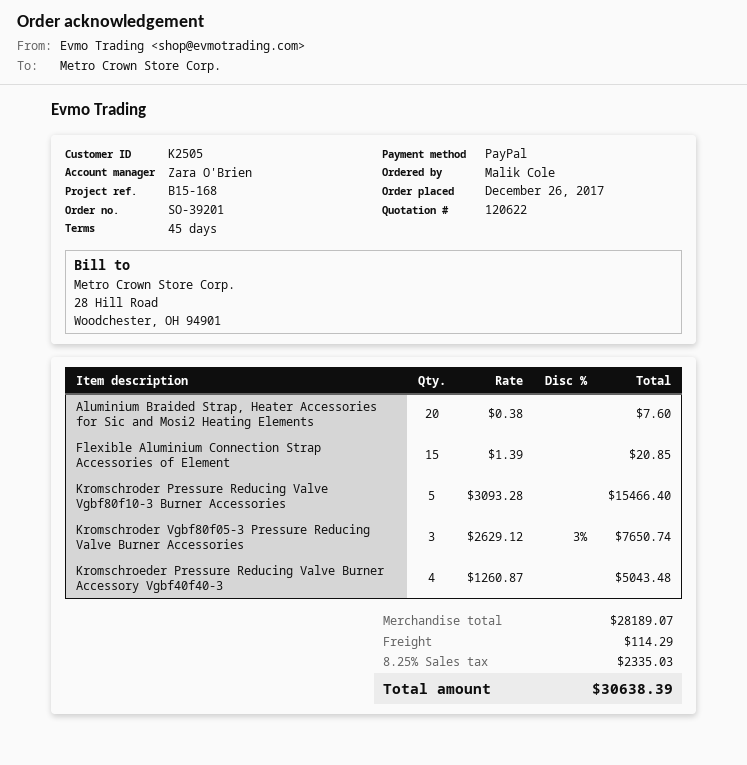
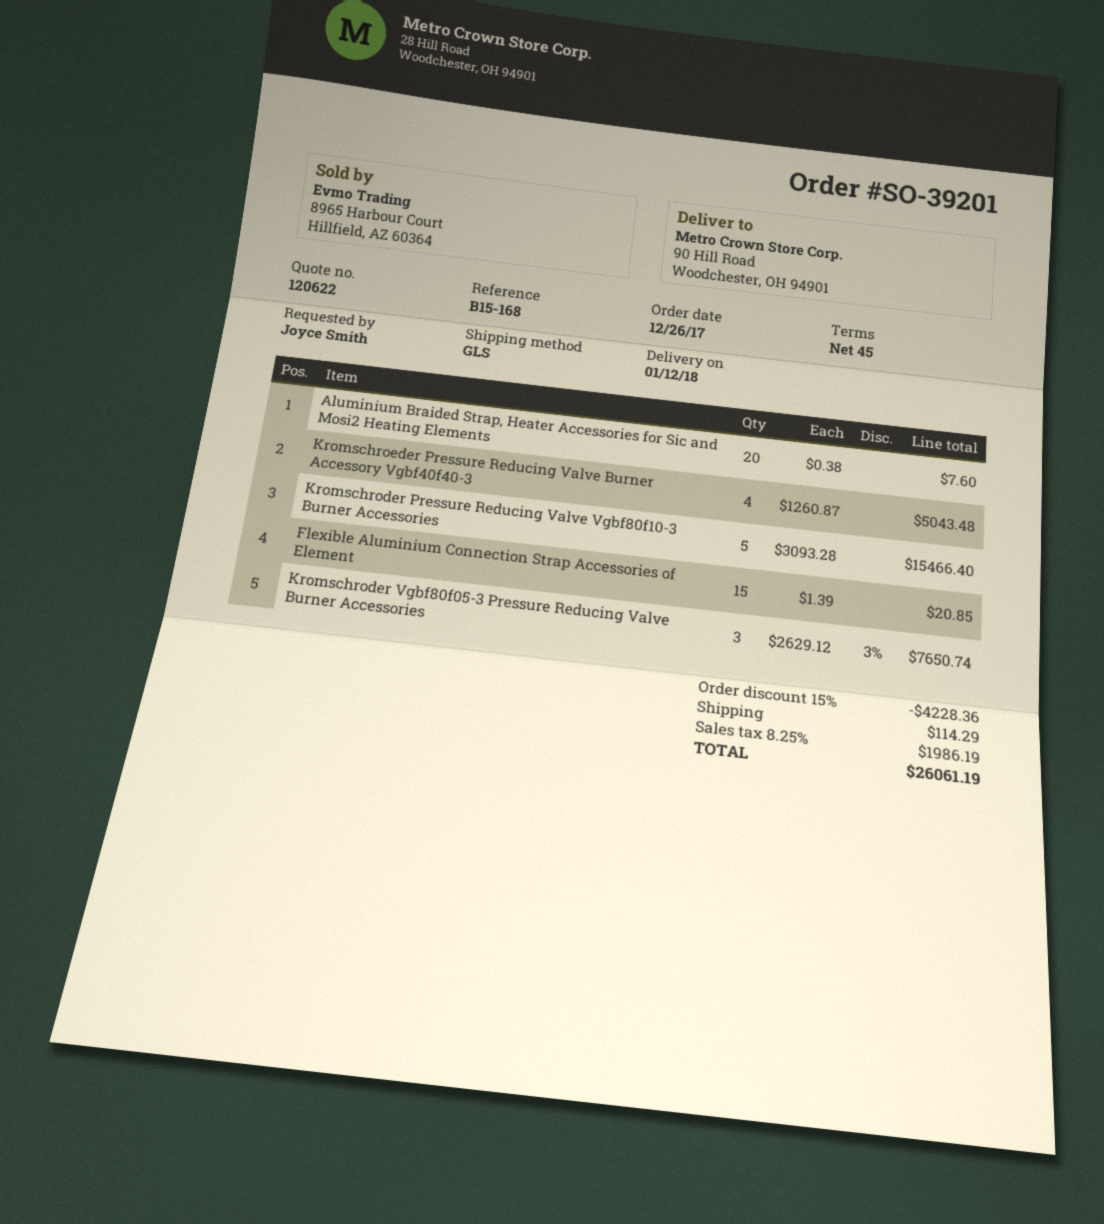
ordered by: Malik Cole -> Joyce Smith
discount: none -> 15% = 4228.36
tax: 8.25% = 2335.03 -> 8.25% = 1986.19
total: 30638.39 -> 26061.19

